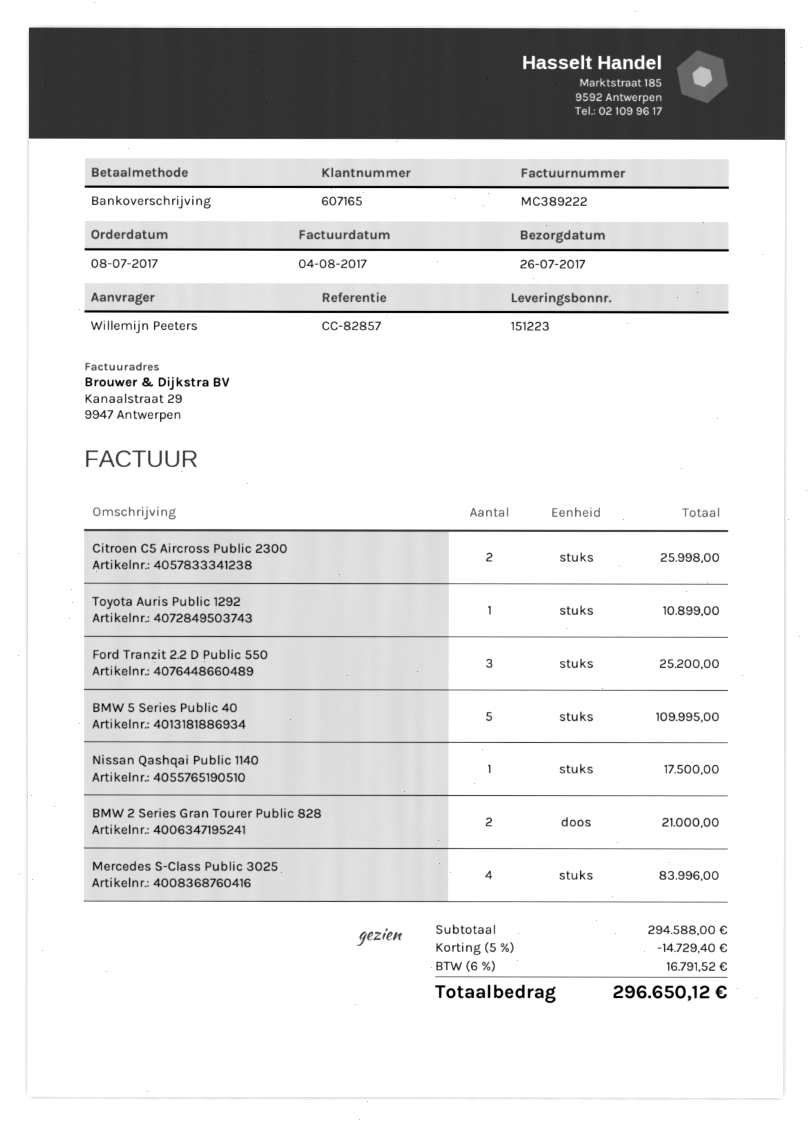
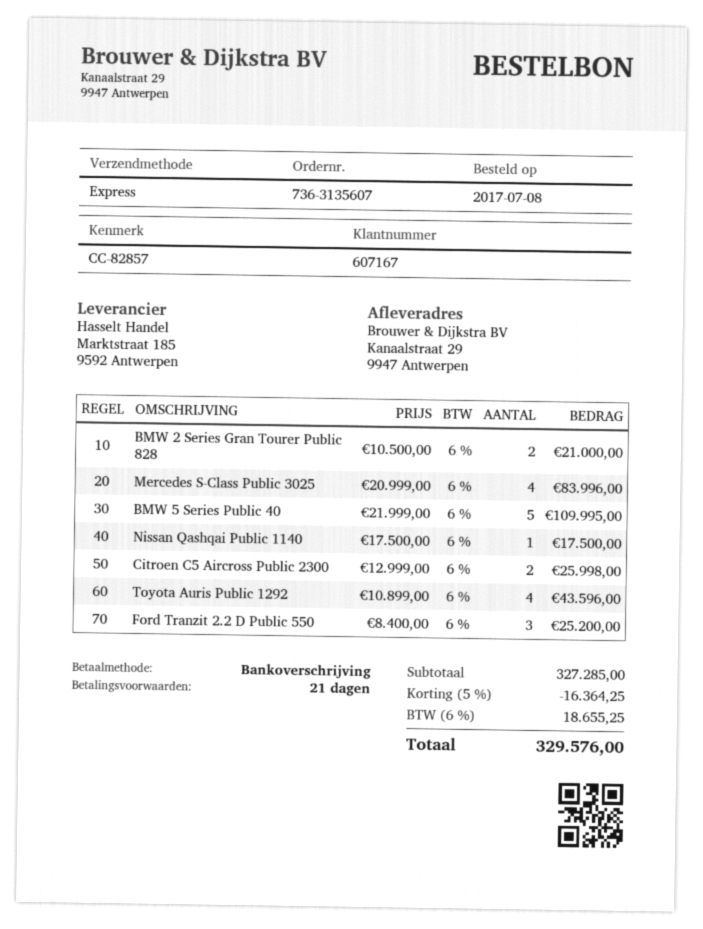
customer number: 607165 -> 607167
Toyota Auris Public 1292: 1 for 10899.00 -> 4 for 43596.00
subtotal: 294588.00 -> 327285.00
discount: 5% = 14729.40 -> 5% = 16364.25
tax: 6% = 16791.52 -> 6% = 18655.25
total: 296650.12 -> 329576.00

